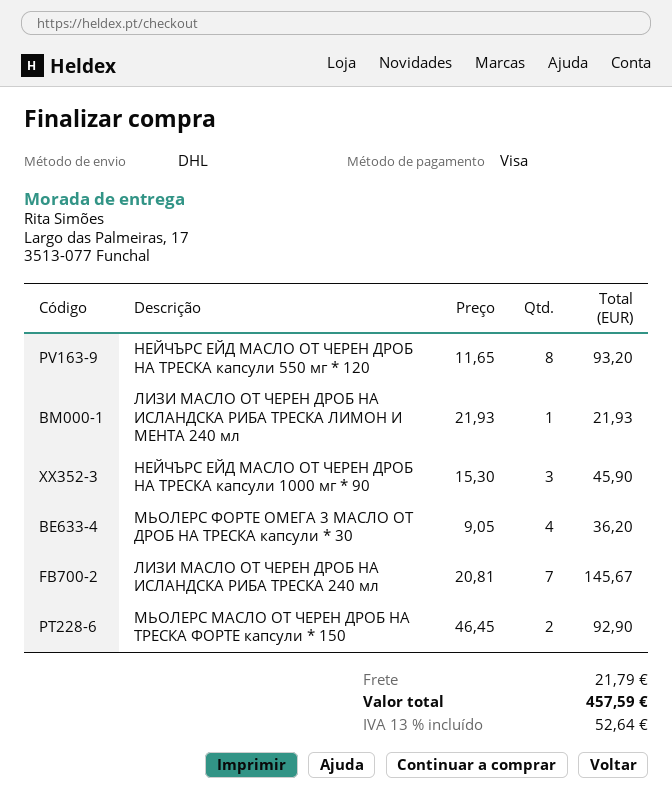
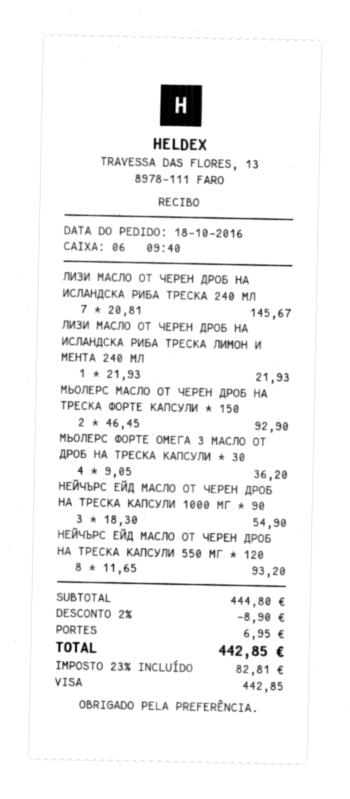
НЕЙЧЪРС ЕЙД МАСЛО ОТ ЧЕРЕН ДРОБ НА ТРЕСКА капсули 1000 мг * 90: 3 x 15.30 = 45.90 -> 3 x 18.30 = 54.90
discount: none -> 2% = 8.90
shipping: 21.79 -> 6.95
tax: 13% = 52.64 -> 23% = 82.81
total: 457.59 -> 442.85

